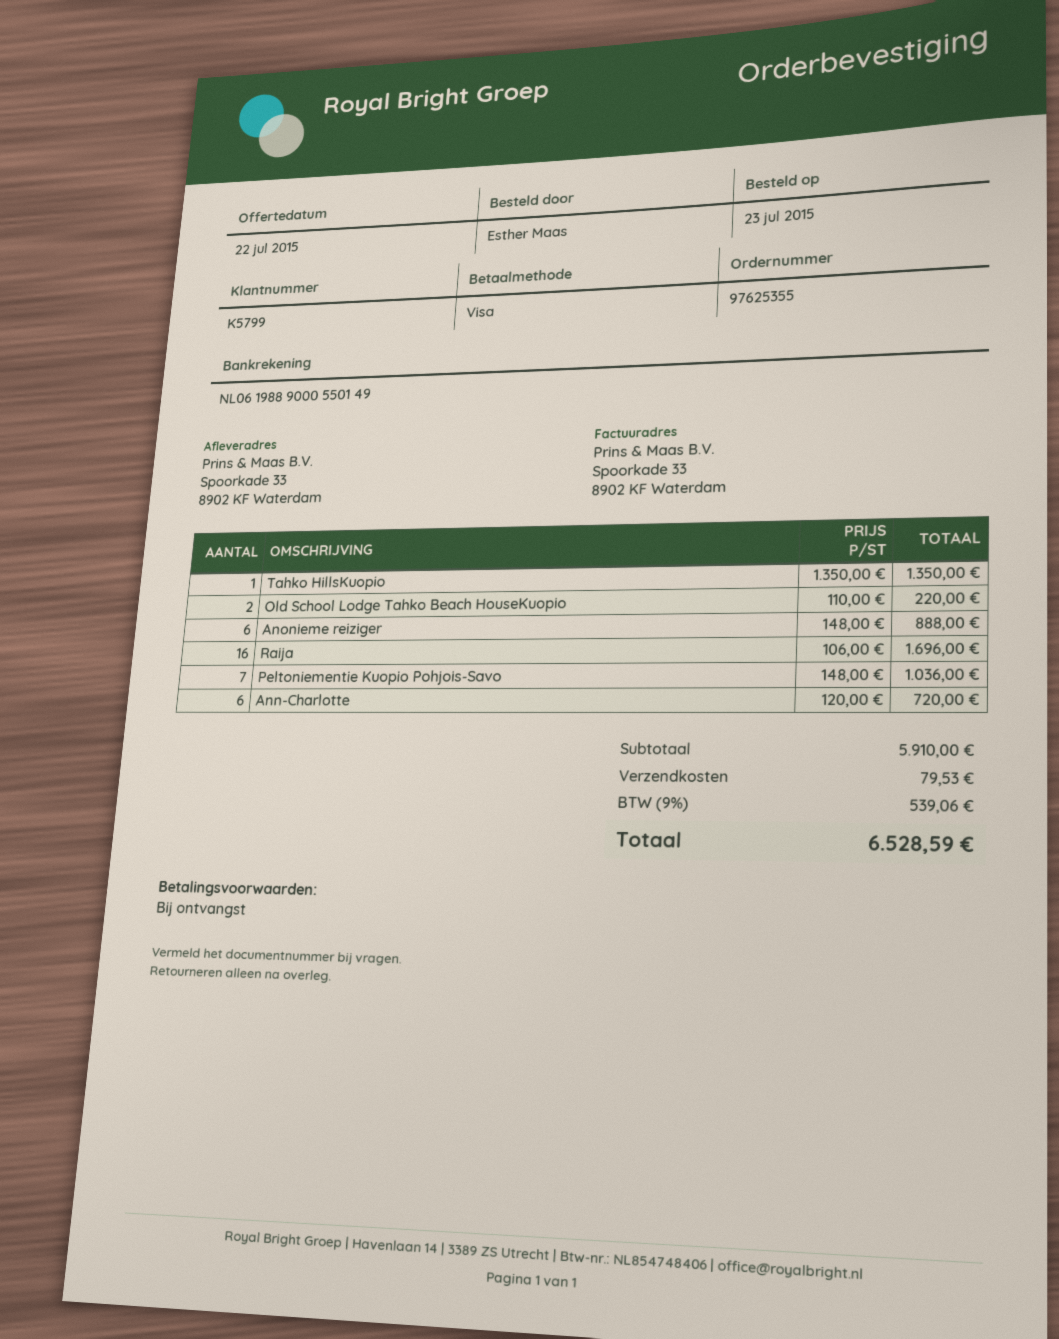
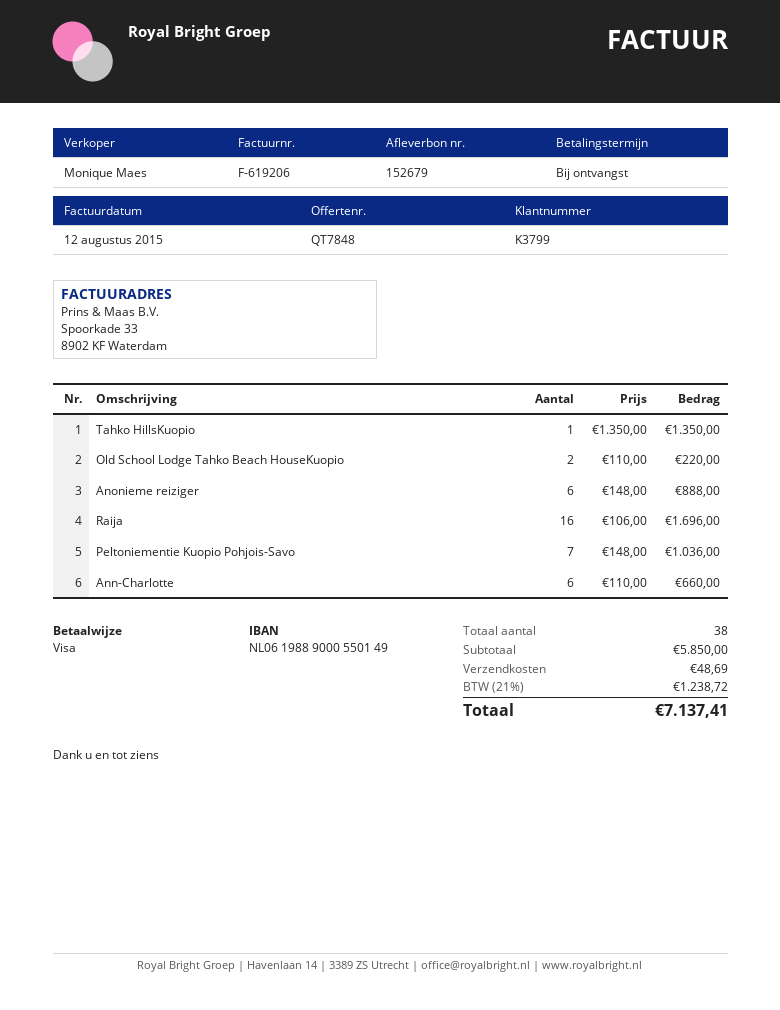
customer number: K5799 -> K3799
Ann-Charlotte: 6 x 120.00 = 720.00 -> 6 x 110.00 = 660.00
subtotal: 5910.00 -> 5850.00
shipping: 79.53 -> 48.69
tax: 9% = 539.06 -> 21% = 1238.72
total: 6528.59 -> 7137.41

